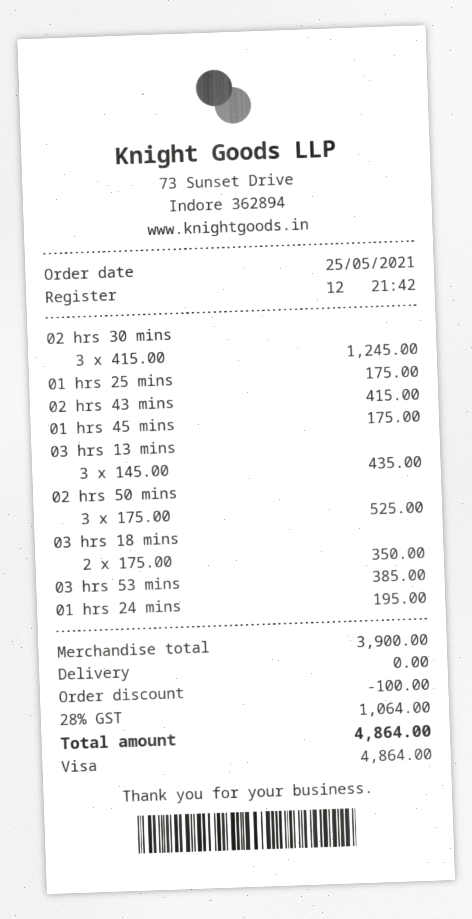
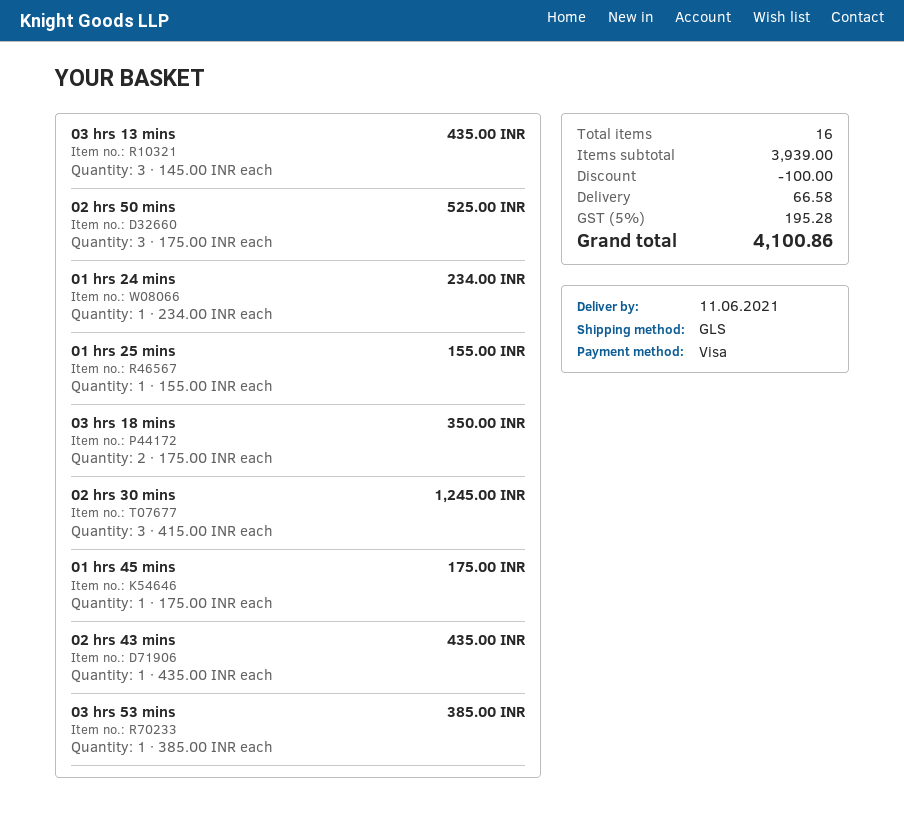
01 hrs 25 mins: 1 x 175.00 = 175.00 -> 1 x 155.00 = 155.00
02 hrs 43 mins: 1 x 415.00 = 415.00 -> 1 x 435.00 = 435.00
01 hrs 24 mins: 1 x 195.00 = 195.00 -> 1 x 234.00 = 234.00
subtotal: 3900.00 -> 3939.00
shipping: 0.00 -> 66.58
tax: 28% = 1064.00 -> 5% = 195.28
total: 4864.00 -> 4100.86

